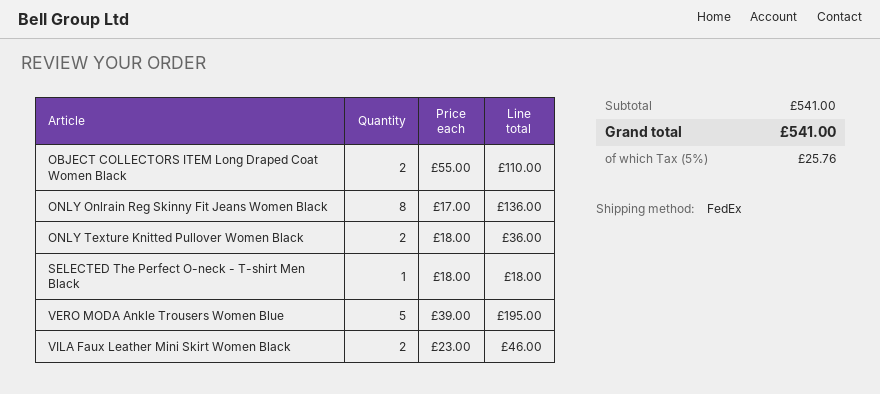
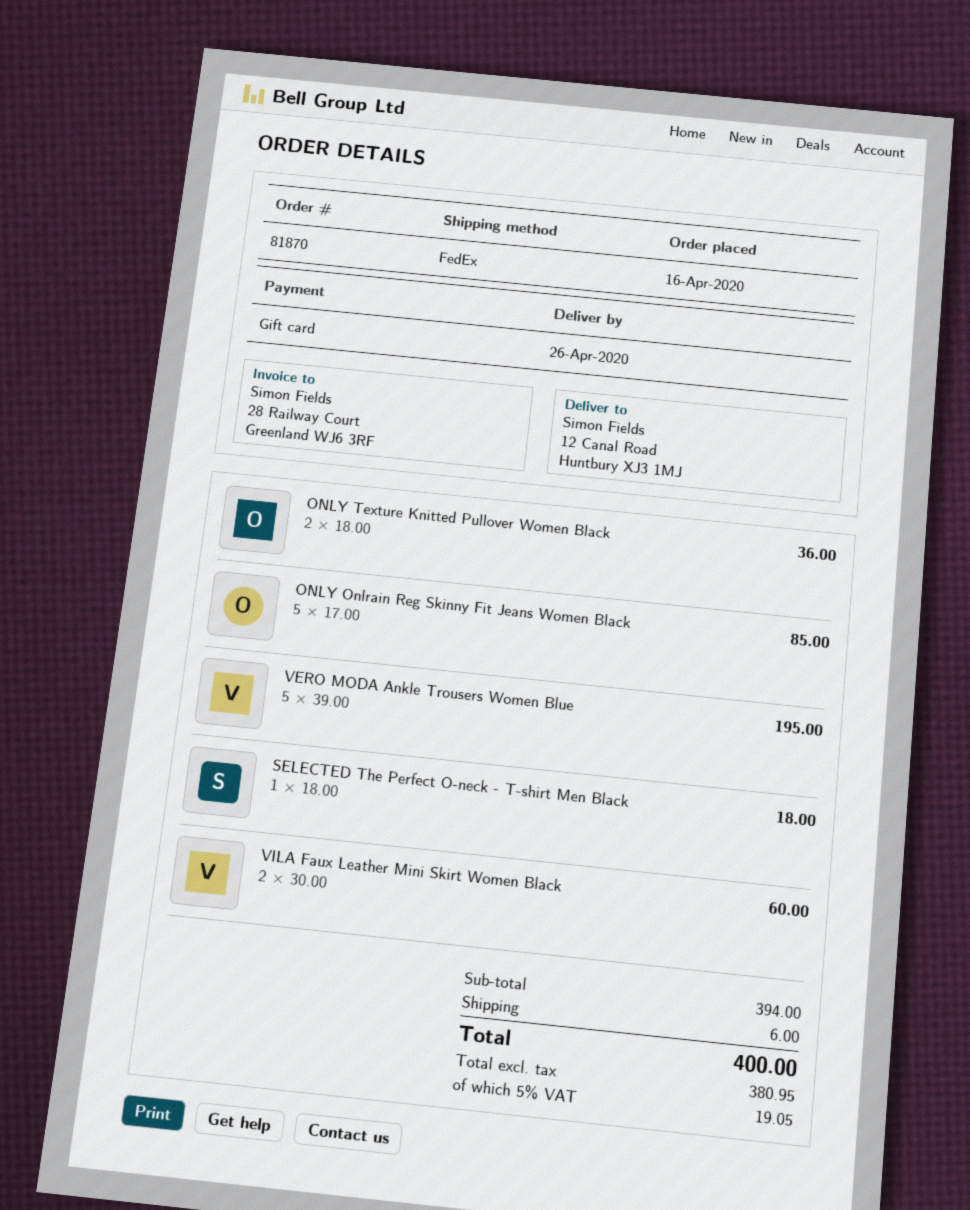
OBJECT COLLECTORS ITEM Long Draped Coat Women Black: 2 x 55.00 = 110.00 -> none
ONLY Onlrain Reg Skinny Fit Jeans Women Black: 8 x 17.00 = 136.00 -> 5 x 17.00 = 85.00
VILA Faux Leather Mini Skirt Women Black: 2 x 23.00 = 46.00 -> 2 x 30.00 = 60.00
subtotal: 541.00 -> 394.00
shipping: none -> 6.00
tax: 5% = 25.76 -> 5% = 19.05
total: 541.00 -> 400.00

